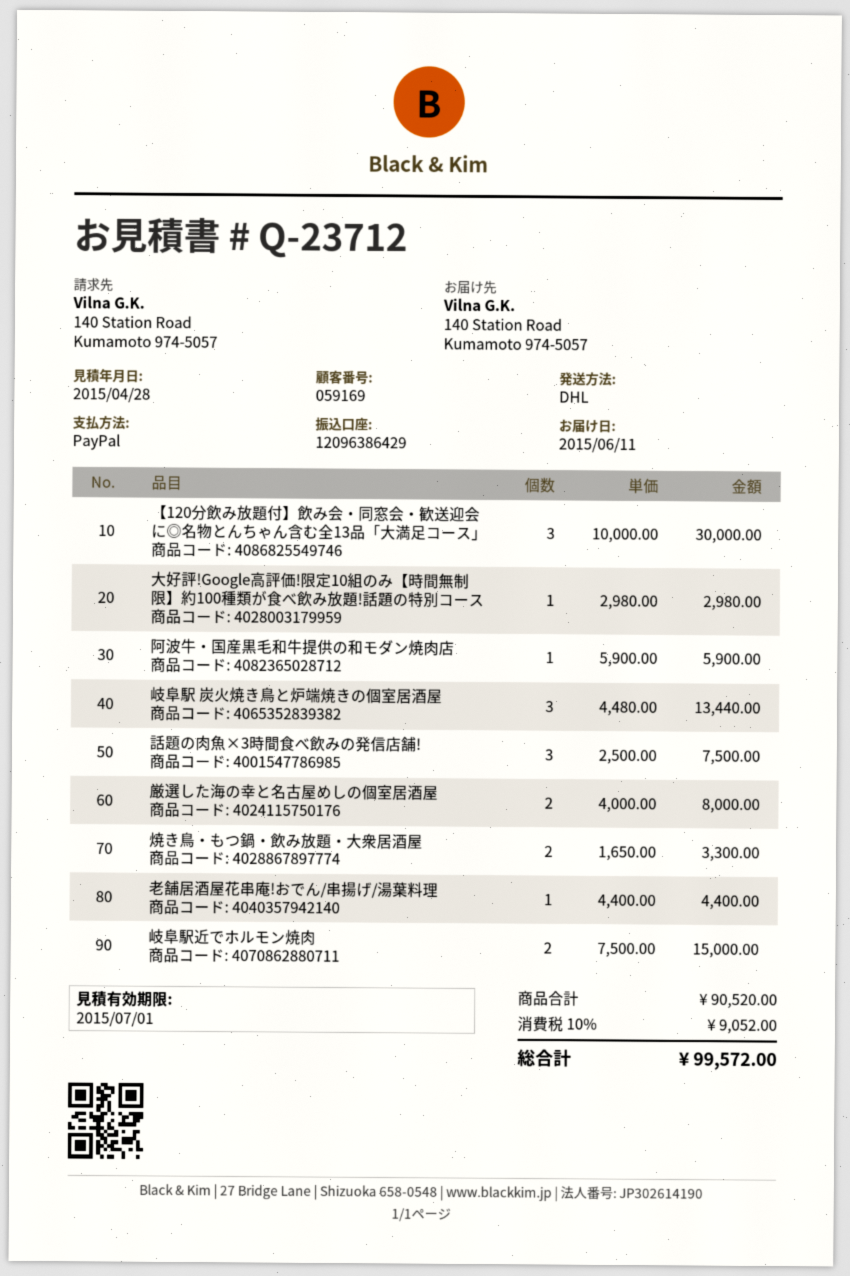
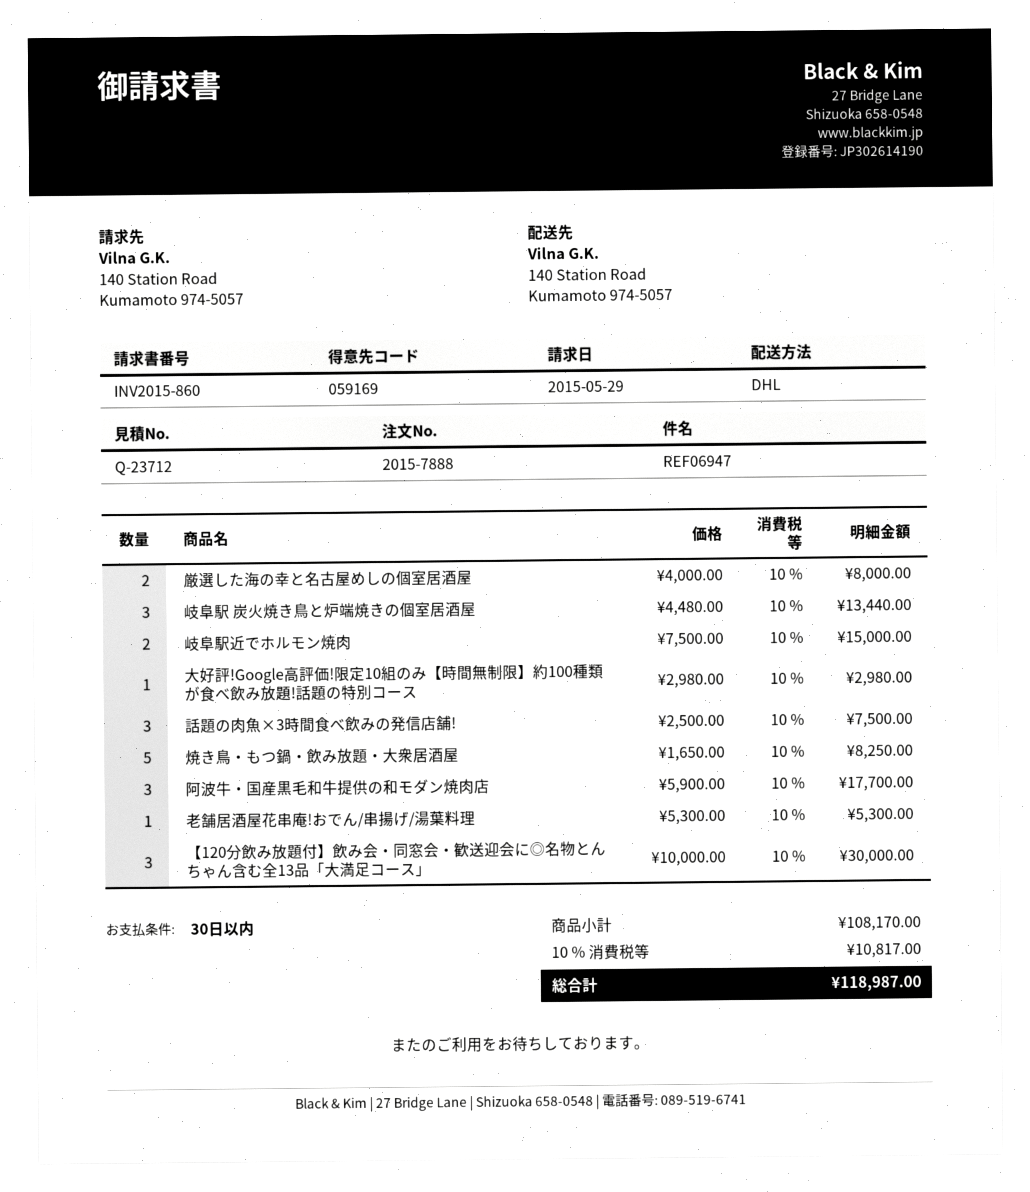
阿波牛・国産黒毛和牛提供の和モダン焼肉店: 1 x 5900.00 = 5900.00 -> 3 x 5900.00 = 17700.00
焼き鳥・もつ鍋・飲み放題・大衆居酒屋: 2 x 1650.00 = 3300.00 -> 5 x 1650.00 = 8250.00
老舗居酒屋花串庵!おでん/串揚げ/湯葉料理: 1 x 4400.00 = 4400.00 -> 1 x 5300.00 = 5300.00
subtotal: 90520.00 -> 108170.00
tax: 10% = 9052.00 -> 10% = 10817.00
total: 99572.00 -> 118987.00

